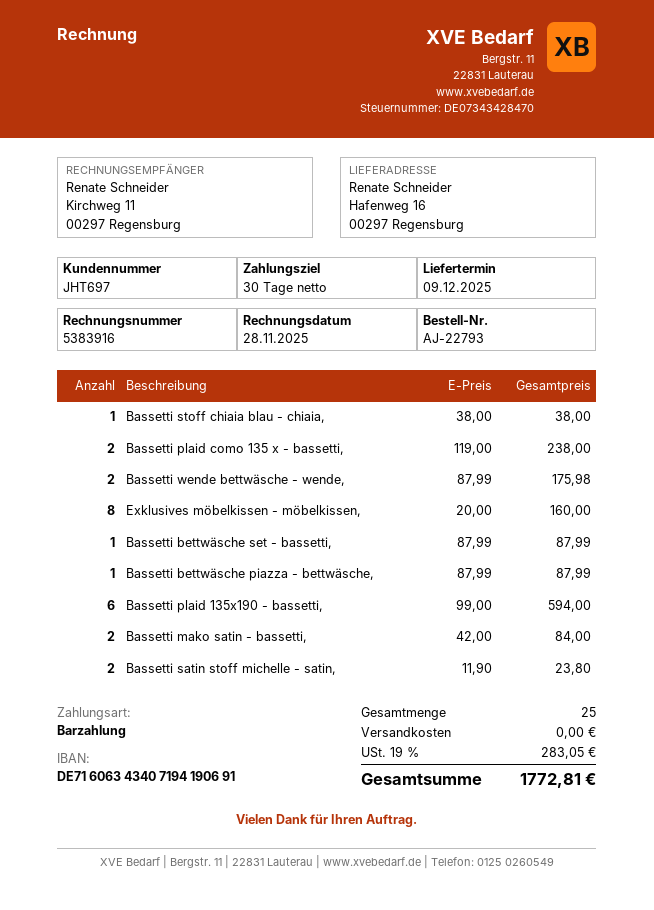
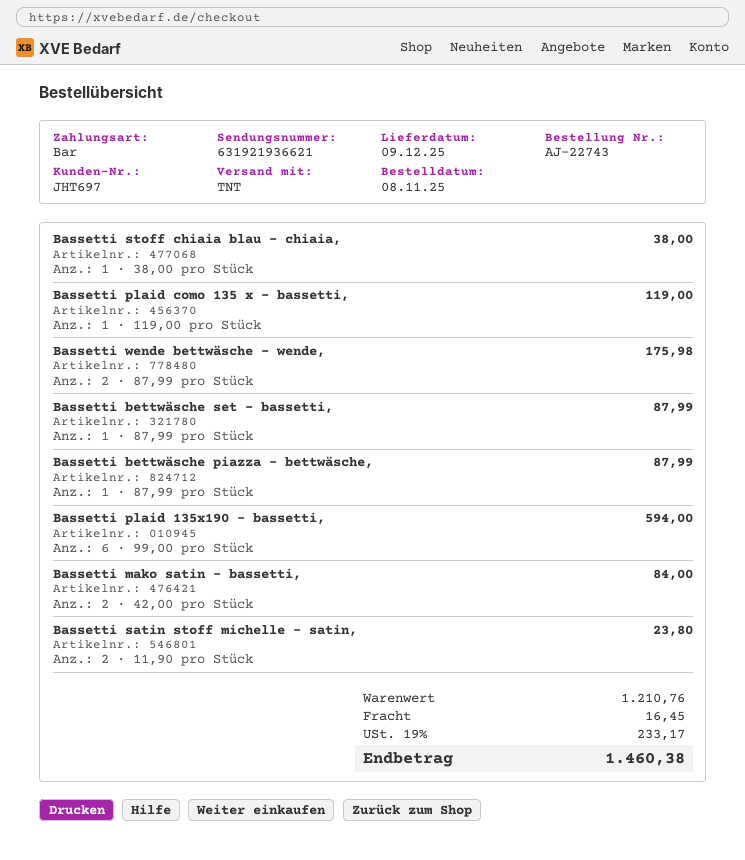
order number: AJ-22793 -> AJ-22743
Bassetti plaid como 135 x - bassetti,: 2 x 119.00 = 238.00 -> 1 x 119.00 = 119.00
Exklusives möbelkissen - möbelkissen,: 8 x 20.00 = 160.00 -> none
shipping: 0.00 -> 16.45
tax: 19% = 283.05 -> 19% = 233.17
total: 1772.81 -> 1460.38

